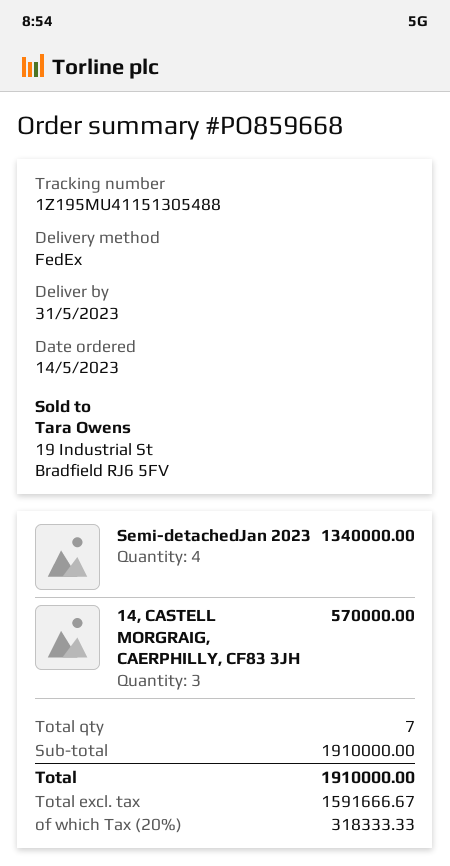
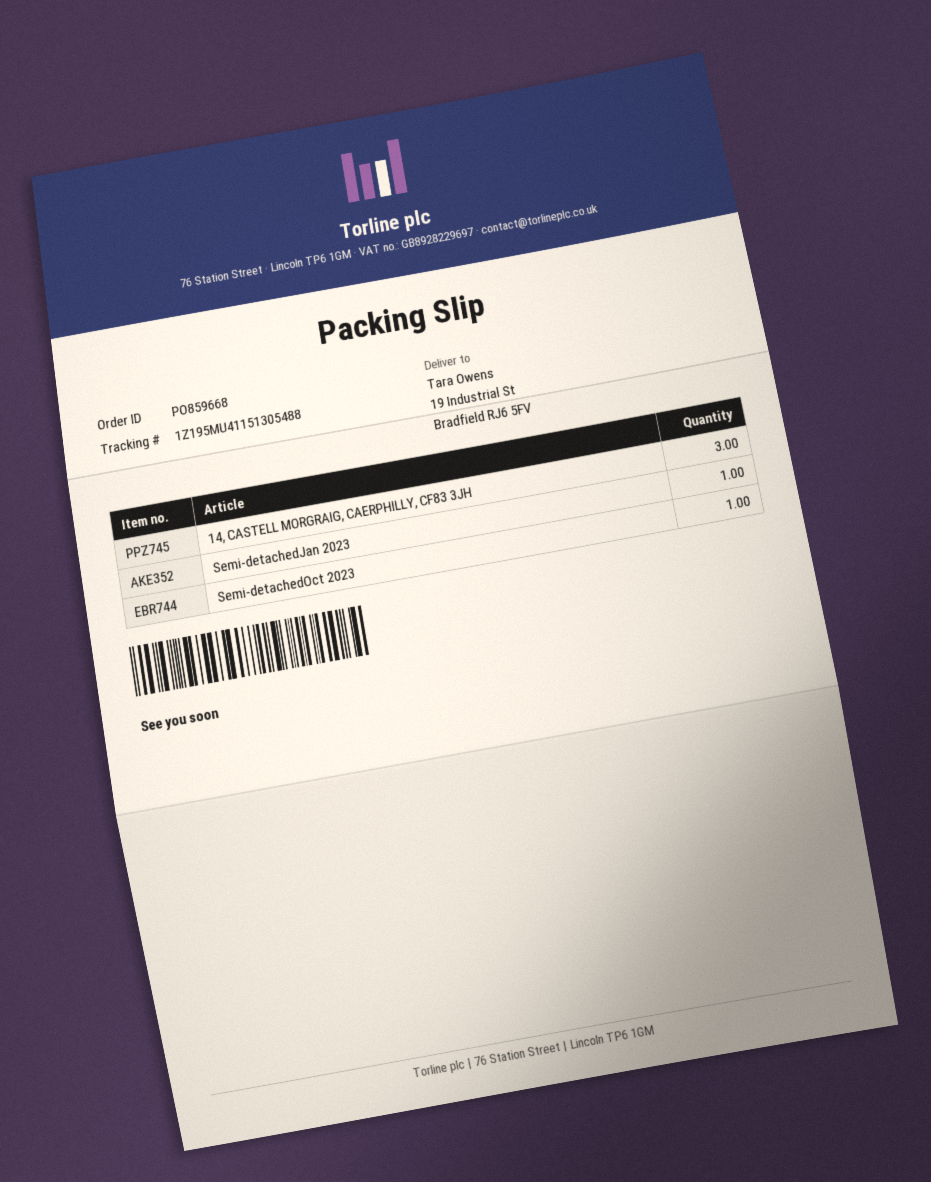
Semi-detachedJan 2023: 4 -> 1
Semi-detachedOct 2023: none -> 1

